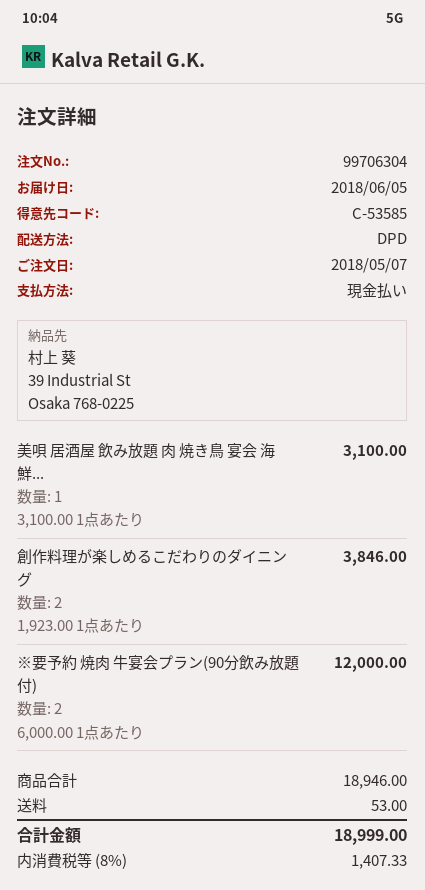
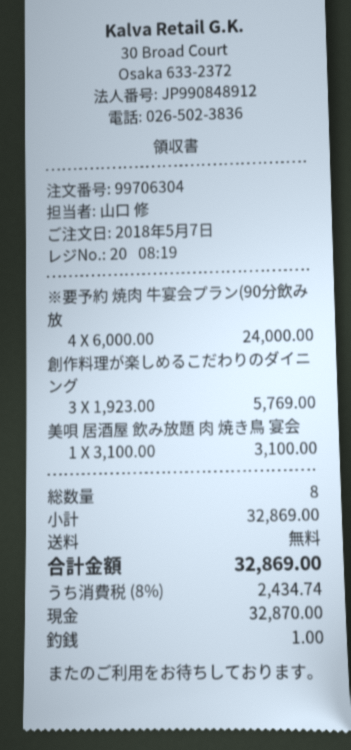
創作料理が楽しめるこだわりのダイニング: 2 x 1923.00 = 3846.00 -> 3 x 1923.00 = 5769.00
※要予約 焼肉 牛宴会プラン(90分飲み放題付): 2 x 6000.00 = 12000.00 -> 4 x 6000.00 = 24000.00
subtotal: 18946.00 -> 32869.00
shipping: 53.00 -> 0.00
tax: 8% = 1407.33 -> 8% = 2434.74
total: 18999.00 -> 32869.00

